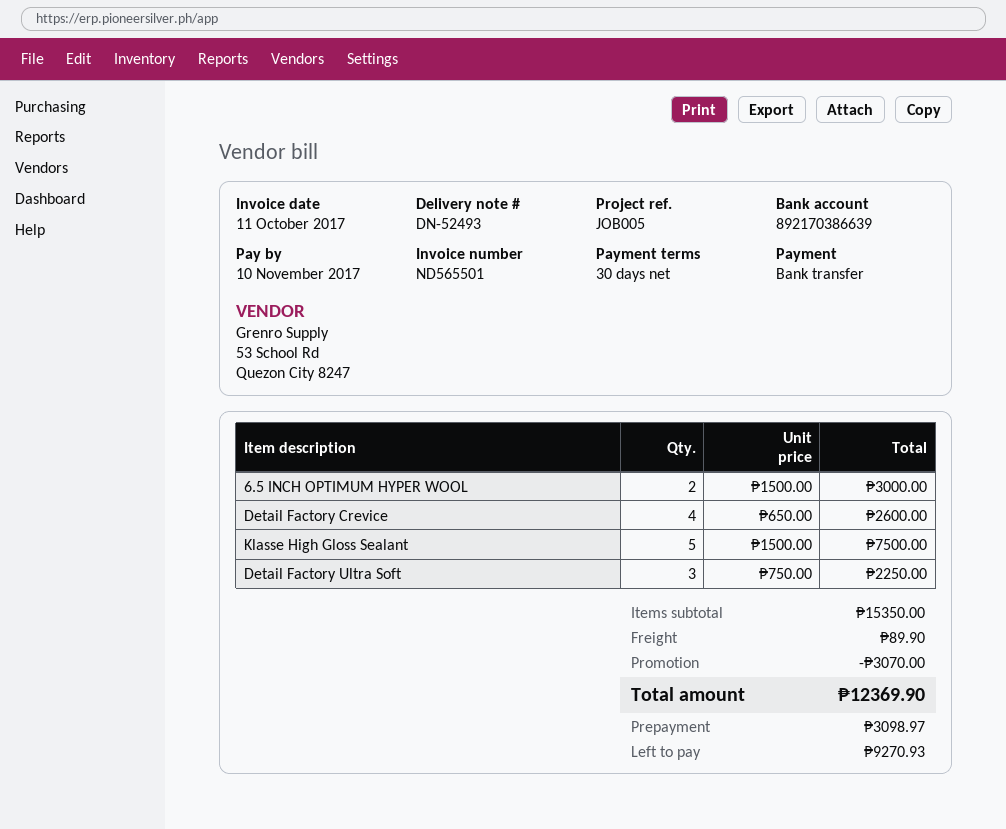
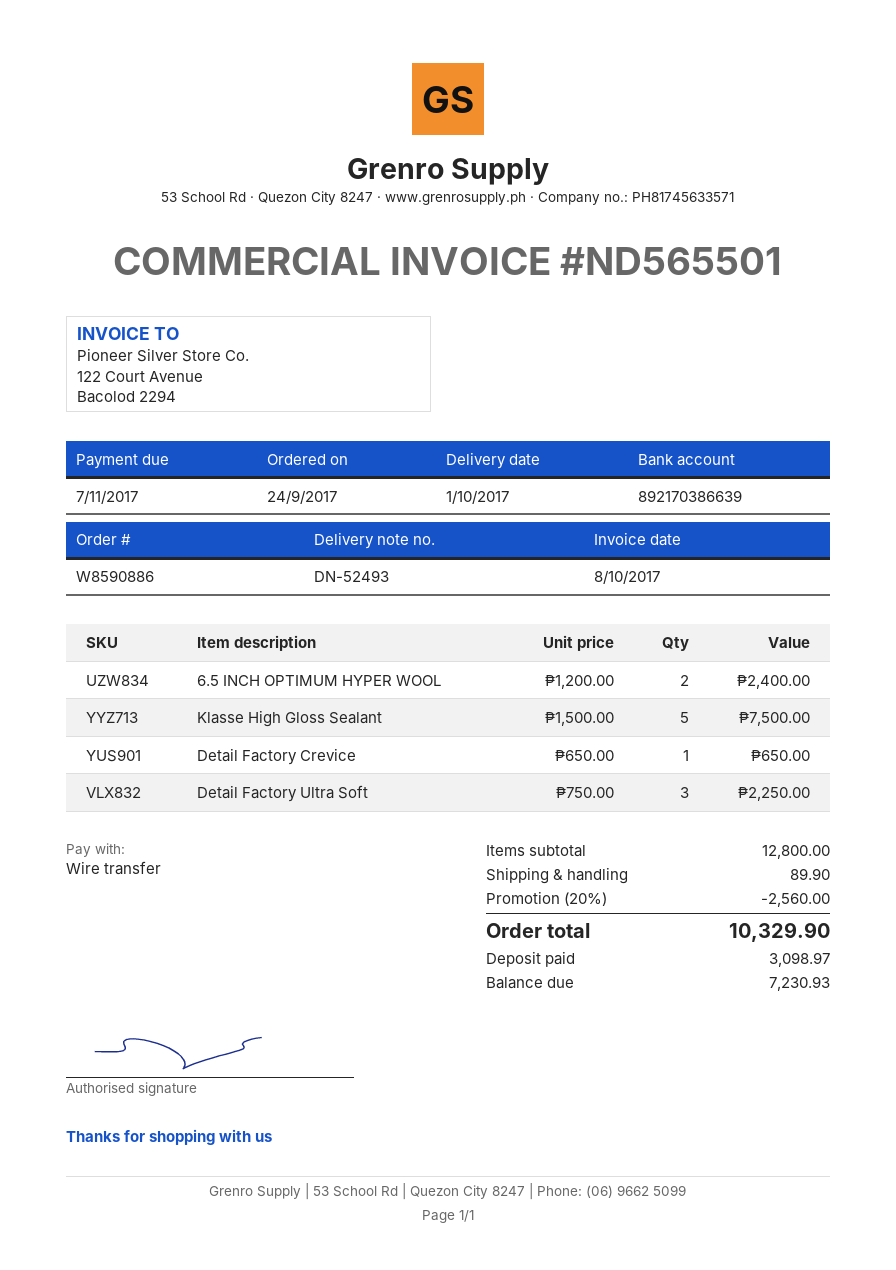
invoice date: 2017-10-11 -> 2017-10-08
due date: 2017-11-10 -> 2017-11-07
6.5 INCH OPTIMUM HYPER WOOL: 2 x 1500.00 = 3000.00 -> 2 x 1200.00 = 2400.00
Detail Factory Crevice: 4 x 650.00 = 2600.00 -> 1 x 650.00 = 650.00
subtotal: 15350.00 -> 12800.00
discount: 3070.00 -> 2560.00
total: 12369.90 -> 10329.90
balance: 9270.93 -> 7230.93

